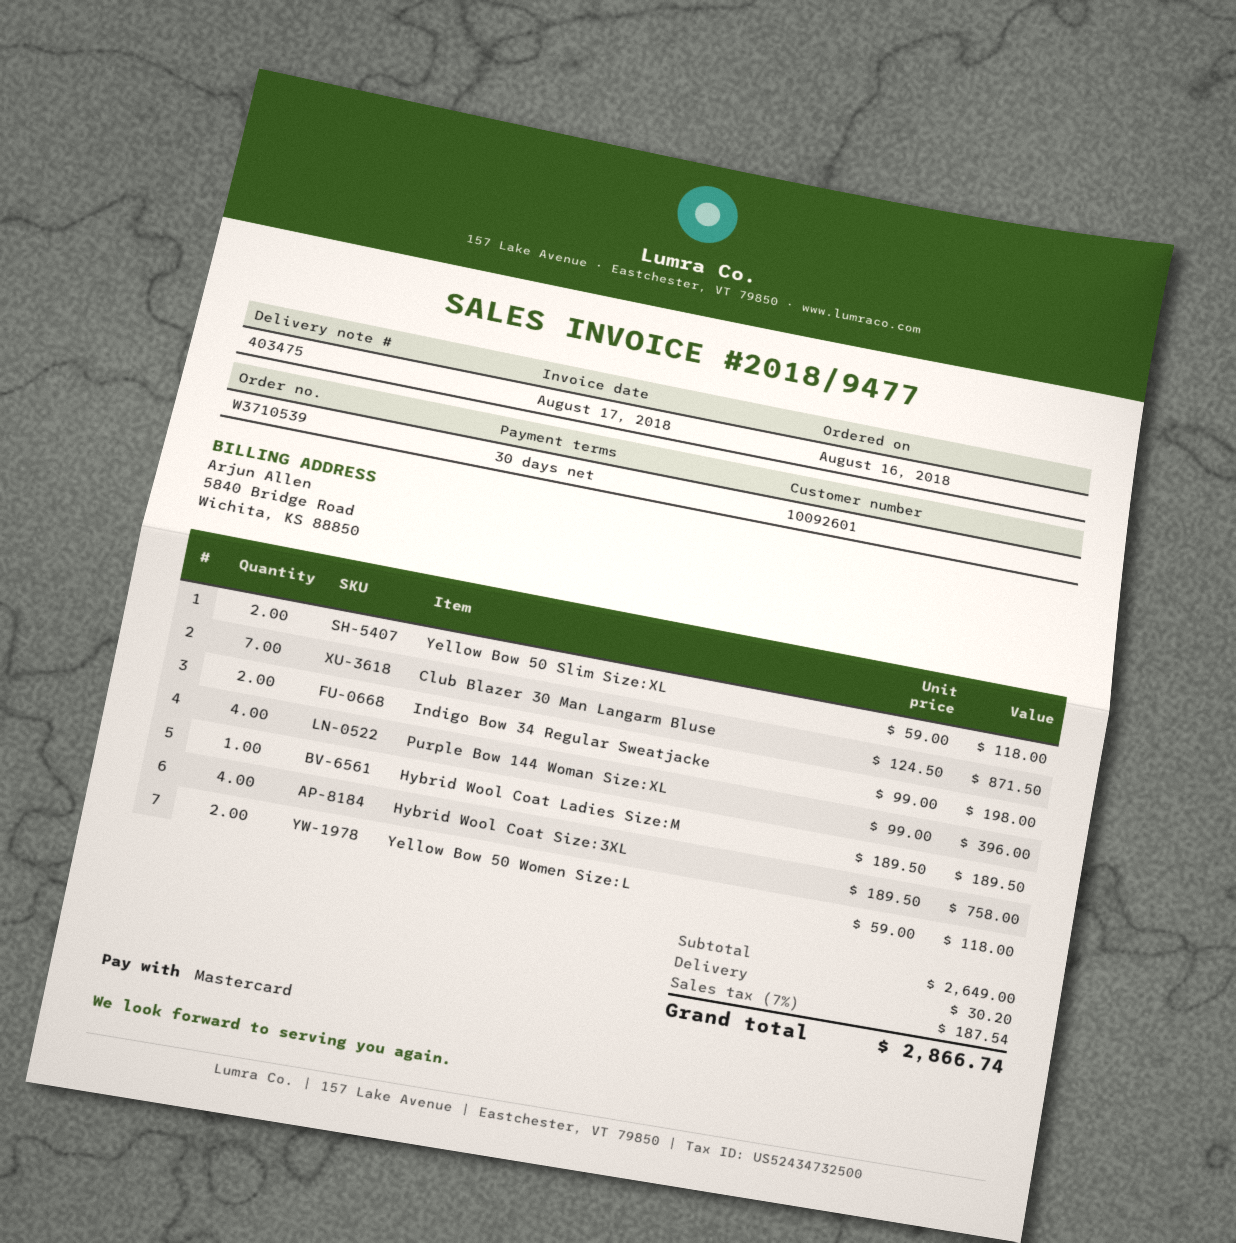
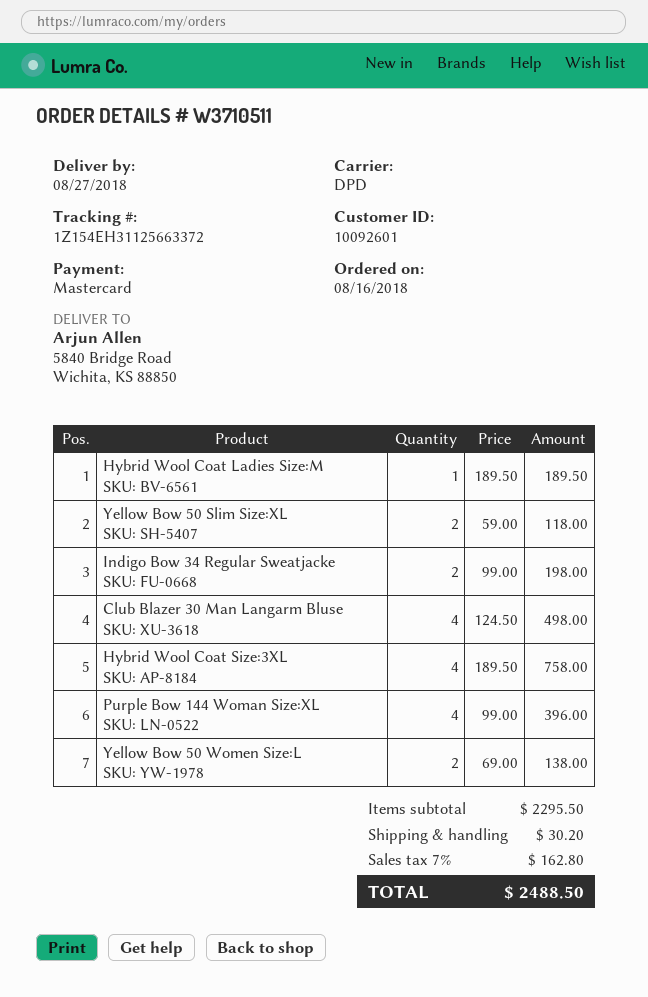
order number: W3710539 -> W3710511
Club Blazer 30 Man Langarm Bluse: 7 x 124.50 = 871.50 -> 4 x 124.50 = 498.00
Yellow Bow 50 Women Size:L: 2 x 59.00 = 118.00 -> 2 x 69.00 = 138.00
subtotal: 2649.00 -> 2295.50
tax: 7% = 187.54 -> 7% = 162.80
total: 2866.74 -> 2488.50

